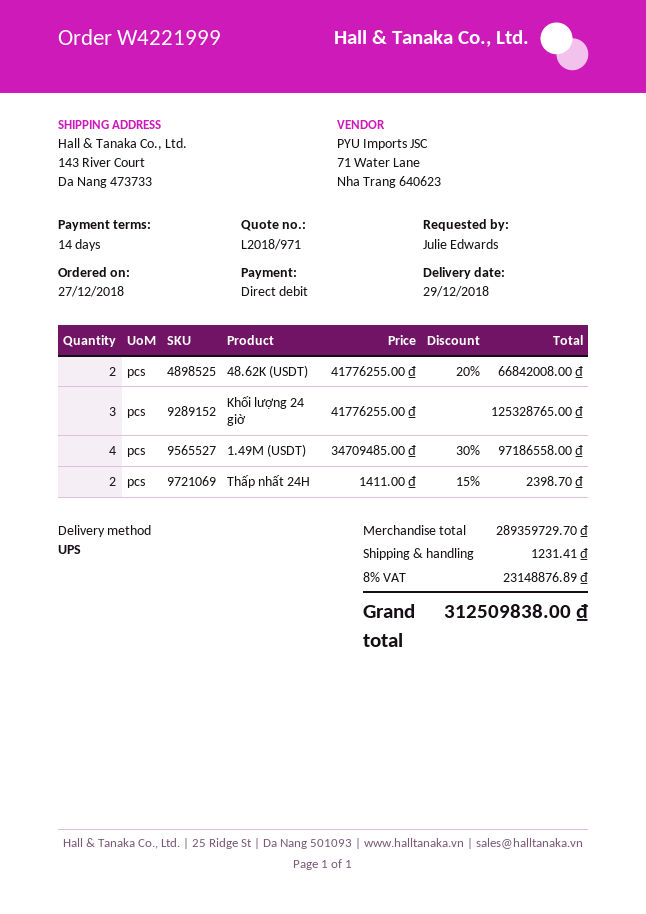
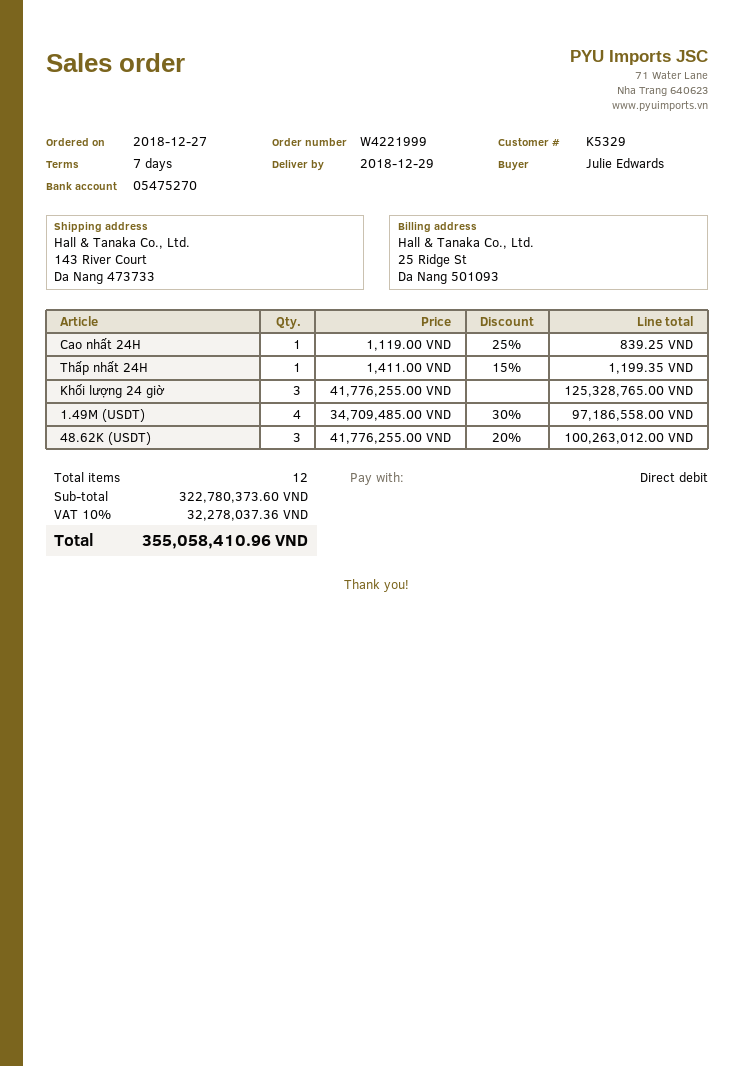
payment terms: 14 days -> 7 days
48.62K (USDT): 2 x 41776255.00 - 20% = 66842008.00 -> 3 x 41776255.00 - 20% = 100263012.00
Thấp nhất 24H: 2 x 1411.00 - 15% = 2398.70 -> 1 x 1411.00 - 15% = 1199.35
Cao nhất 24H: none -> 1 x 1119.00 - 25% = 839.25
subtotal: 289359729.70 -> 322780373.60
shipping: 1231.41 -> none
tax: 8% = 23148876.89 -> 10% = 32278037.36
total: 312509838.00 -> 355058410.96

